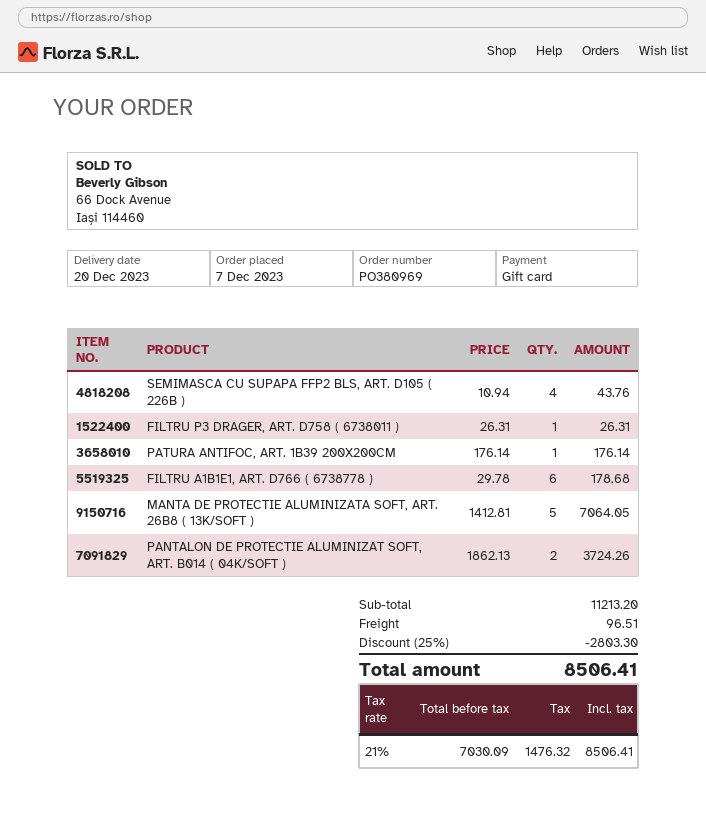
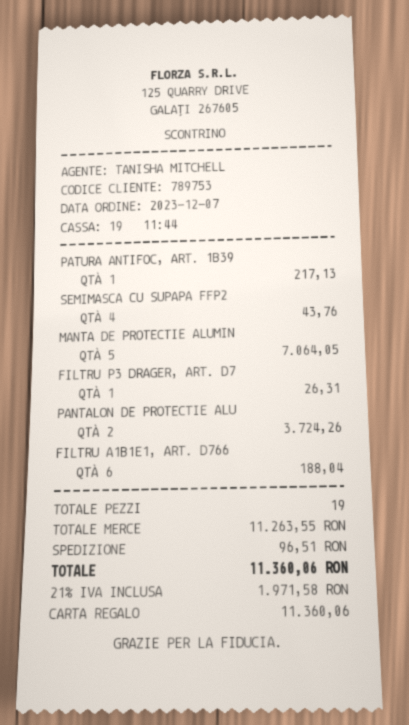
PATURA ANTIFOC, ART. 1B39 200X200CM: 1 for 176.14 -> 1 for 217.13
FILTRU A1B1E1, ART. D766 ( 6738778 ): 6 for 178.68 -> 6 for 188.04
subtotal: 11213.20 -> 11263.55
discount: 25% = 2803.30 -> none
tax: 21% = 1476.32 -> 21% = 1971.58
total: 8506.41 -> 11360.06

